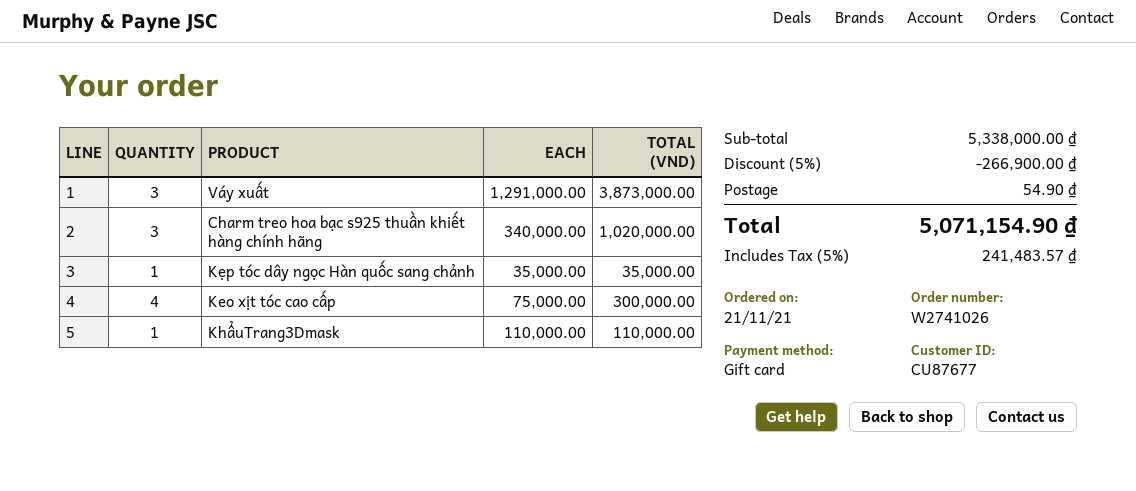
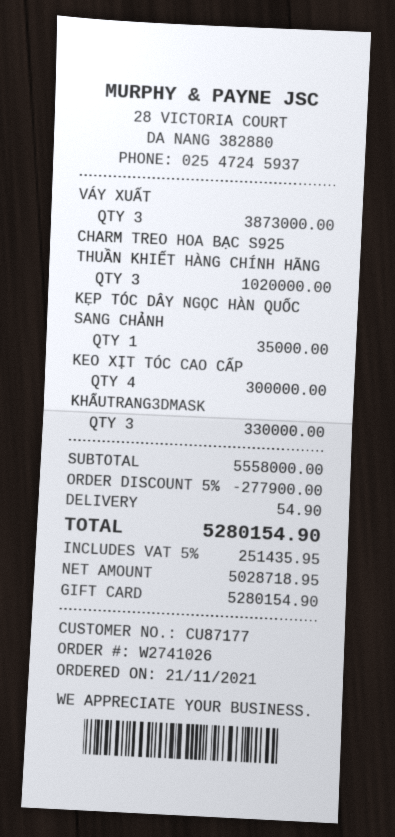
customer number: CU87677 -> CU87177
KhẩuTrang3Dmask: 1 for 110000.00 -> 3 for 330000.00
subtotal: 5338000.00 -> 5558000.00
discount: 5% = 266900.00 -> 5% = 277900.00
tax: 5% = 241483.57 -> 5% = 251435.95
total: 5071154.90 -> 5280154.90

